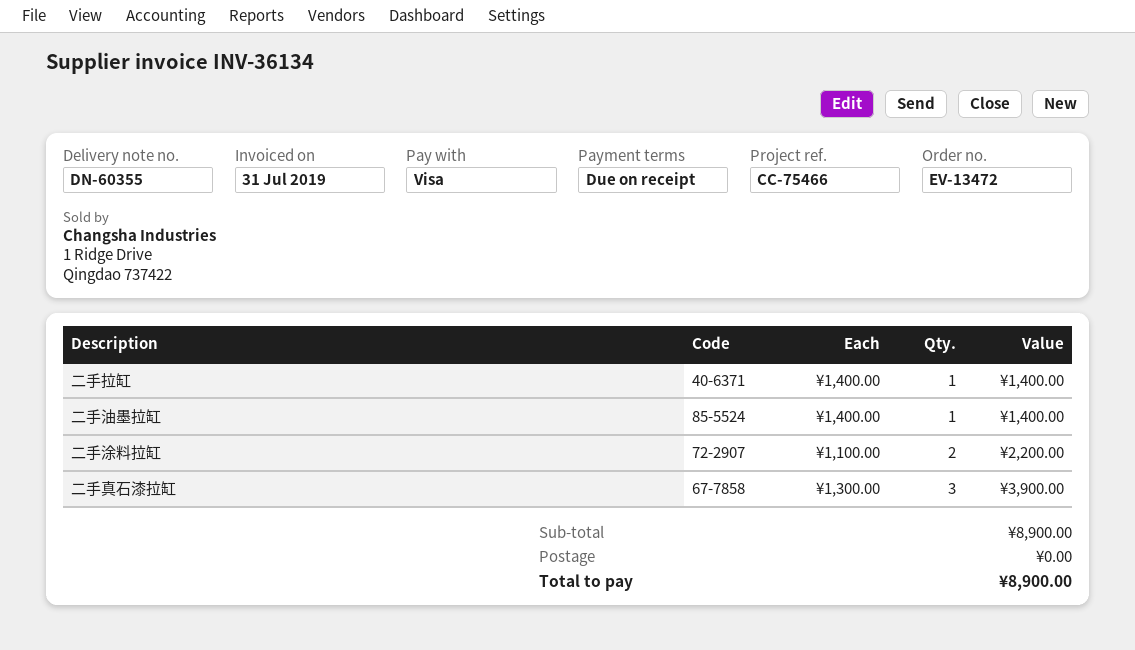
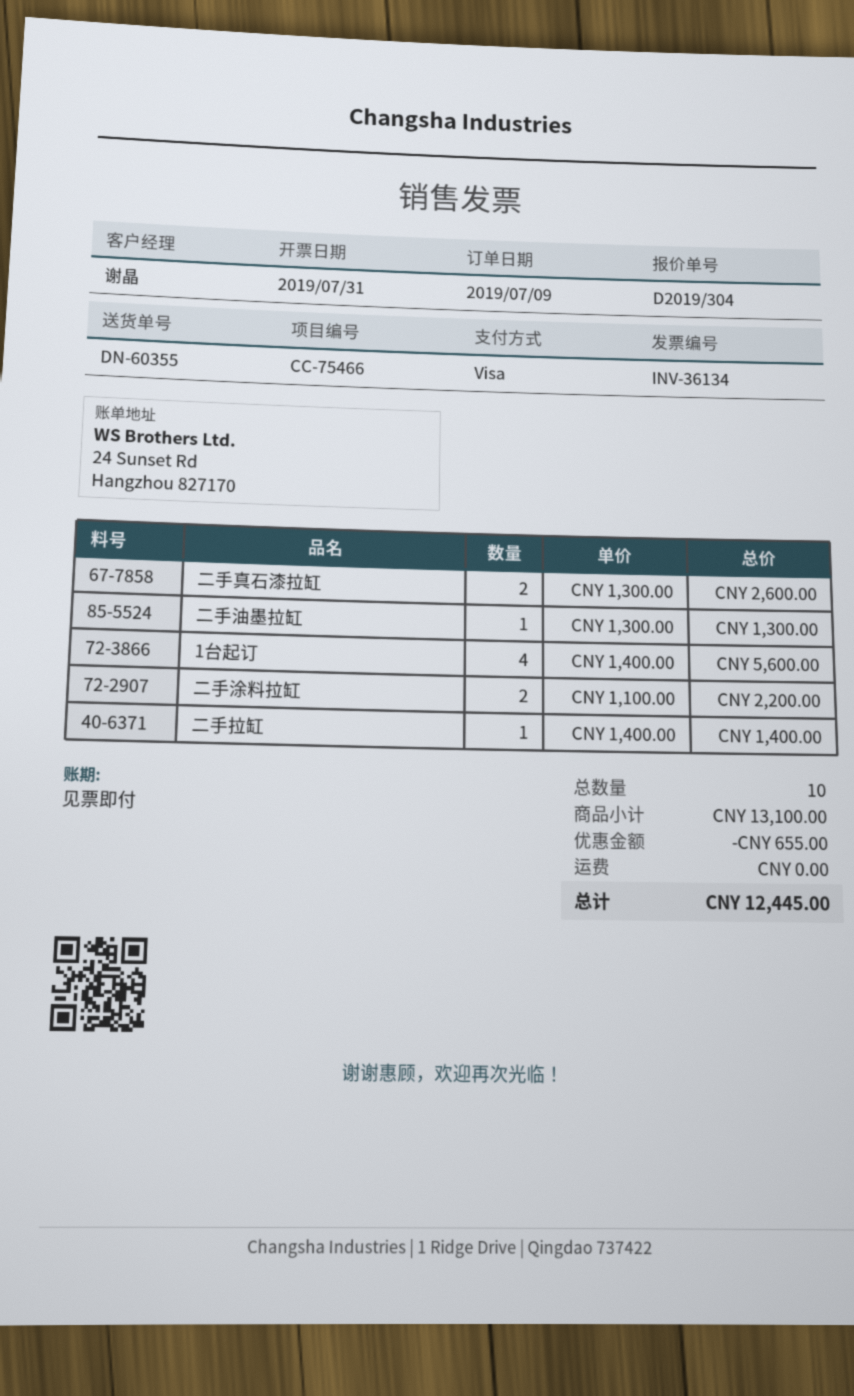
二手油墨拉缸: 1 x 1400.00 = 1400.00 -> 1 x 1300.00 = 1300.00
二手真石漆拉缸: 3 x 1300.00 = 3900.00 -> 2 x 1300.00 = 2600.00
1台起订: none -> 4 x 1400.00 = 5600.00
subtotal: 8900.00 -> 13100.00
discount: none -> 655.00
total: 8900.00 -> 12445.00

